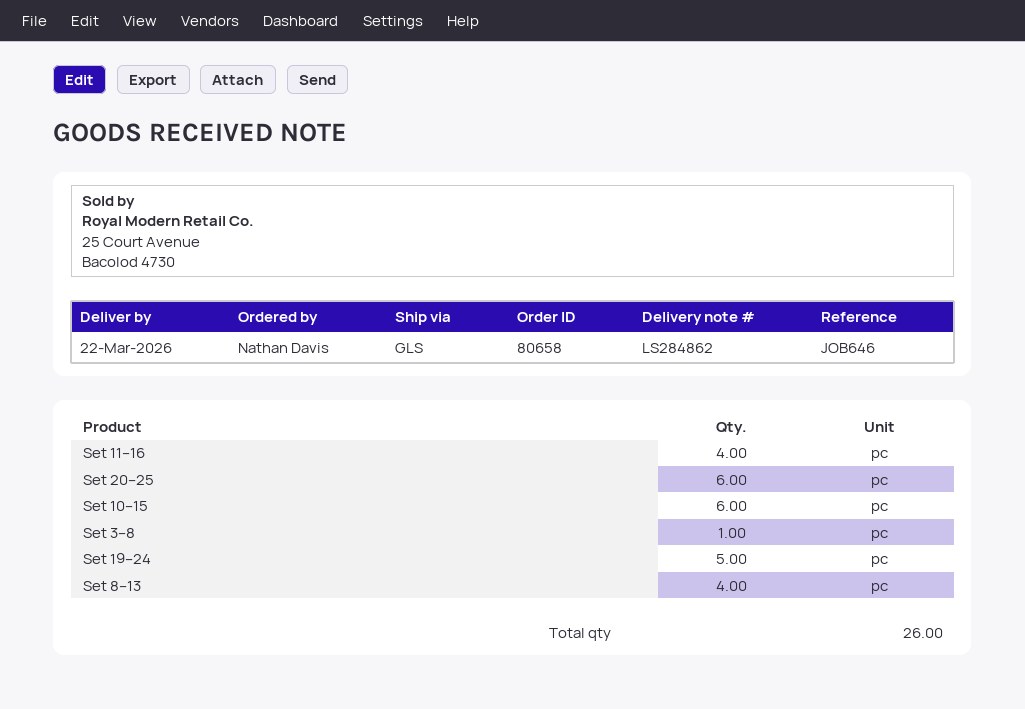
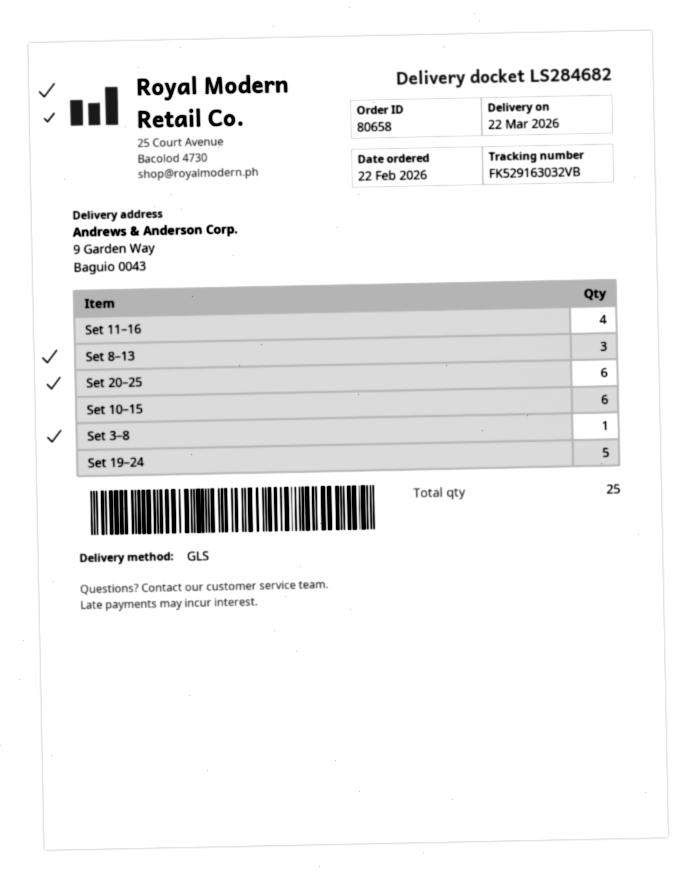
delivery note number: LS284862 -> LS284682
Set 8–13: 4 -> 3
total quantity: 26 -> 25

